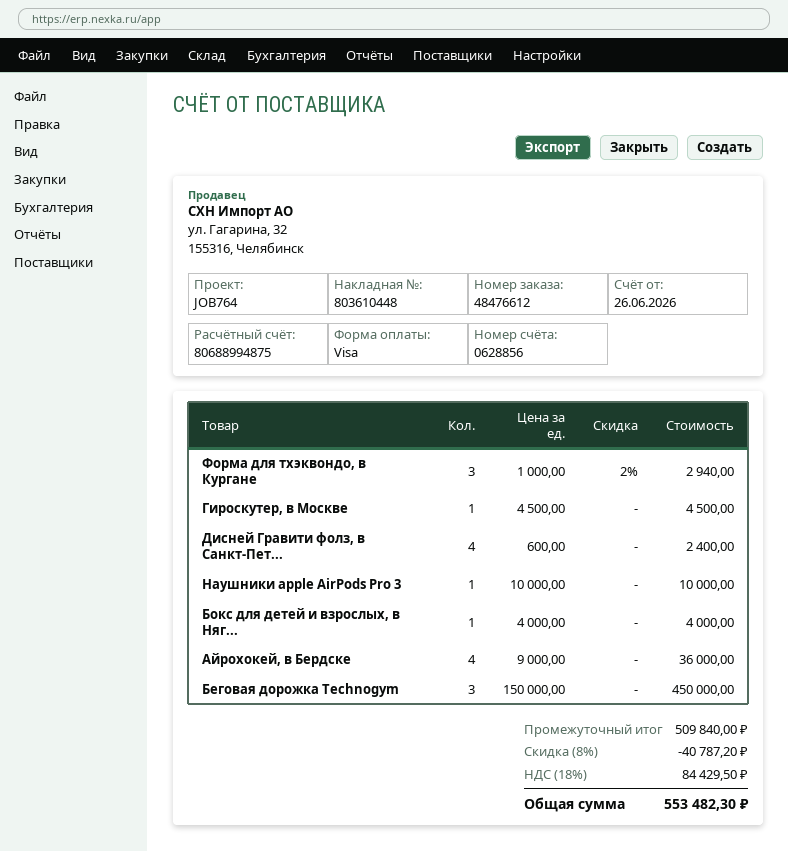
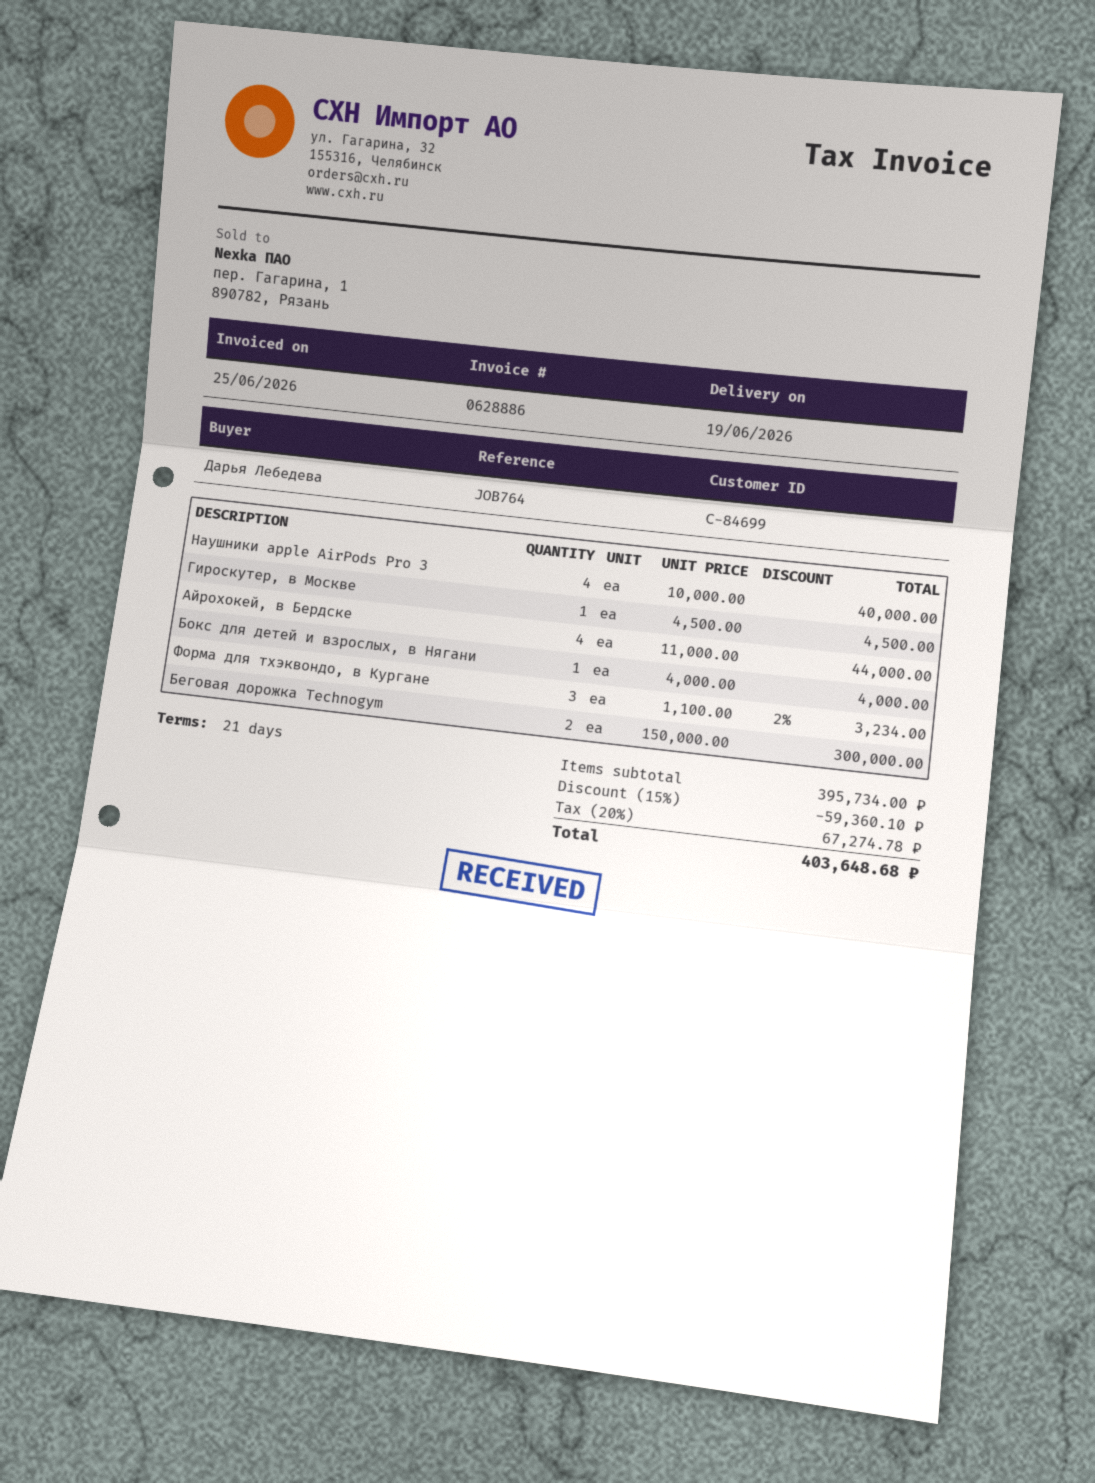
invoice number: 0628856 -> 0628886
invoice date: 2026-06-26 -> 2026-06-25
Форма для тхэквондо, в Кургане: 3 x 1000.00 - 2% = 2940.00 -> 3 x 1100.00 - 2% = 3234.00
Дисней Гравити фолз, в Санкт-Пет...: 4 x 600.00 = 2400.00 -> none
Наушники apple AirPods Pro 3: 1 x 10000.00 = 10000.00 -> 4 x 10000.00 = 40000.00
Айрохокей, в Бердске: 4 x 9000.00 = 36000.00 -> 4 x 11000.00 = 44000.00
Беговая дорожка Technogym: 3 x 150000.00 = 450000.00 -> 2 x 150000.00 = 300000.00
subtotal: 509840.00 -> 395734.00
discount: 8% = 40787.20 -> 15% = 59360.10
tax: 18% = 84429.50 -> 20% = 67274.78
total: 553482.30 -> 403648.68

